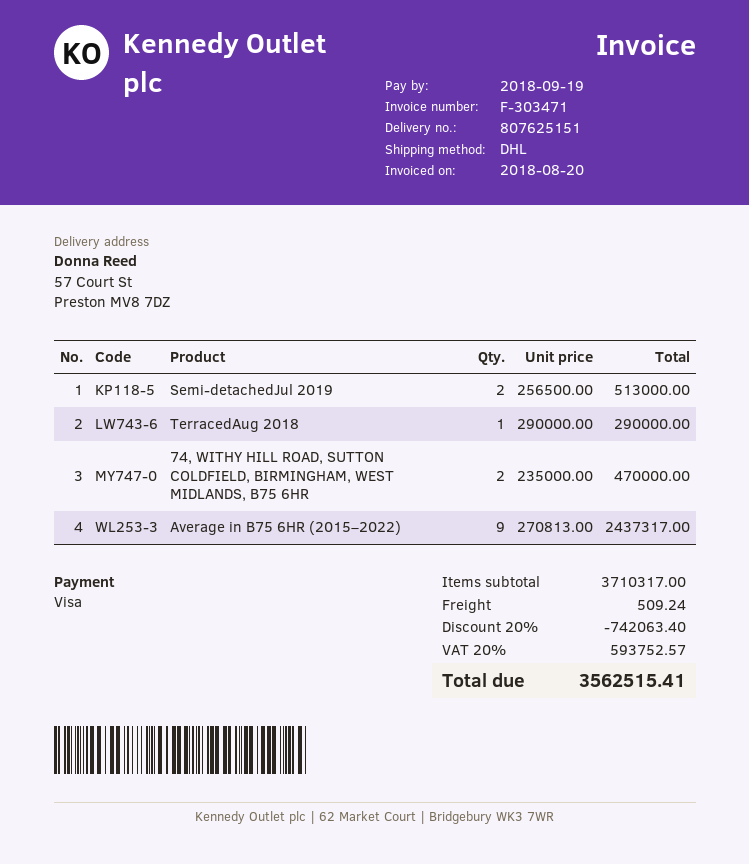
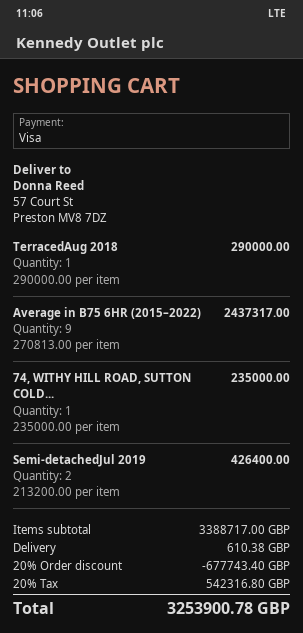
Semi-detachedJul 2019: 2 x 256500.00 = 513000.00 -> 2 x 213200.00 = 426400.00
74, WITHY HILL ROAD, SUTTON COLDFIELD, BIRMINGHAM, WEST MIDLANDS, B75 6HR: 2 x 235000.00 = 470000.00 -> 1 x 235000.00 = 235000.00
subtotal: 3710317.00 -> 3388717.00
discount: 20% = 742063.40 -> 20% = 677743.40
shipping: 509.24 -> 610.38
tax: 20% = 593752.57 -> 20% = 542316.80
total: 3562515.41 -> 3253900.78

